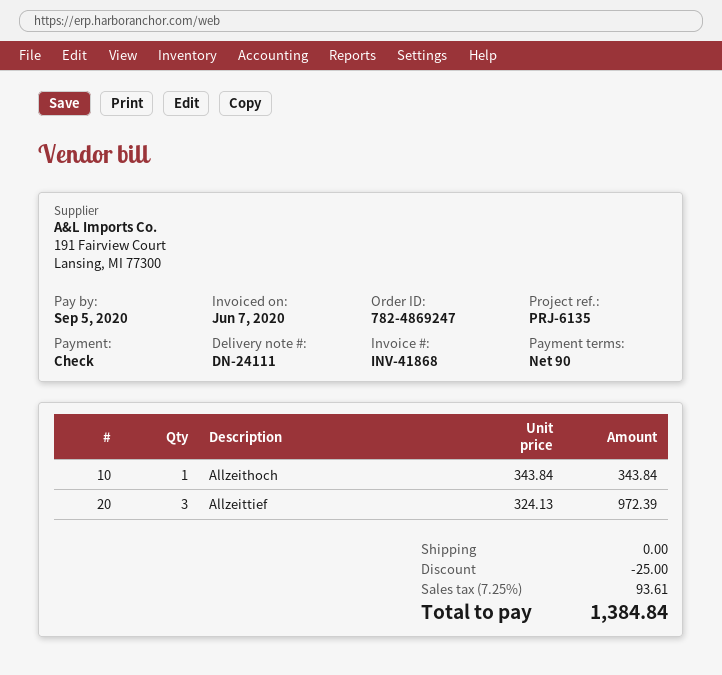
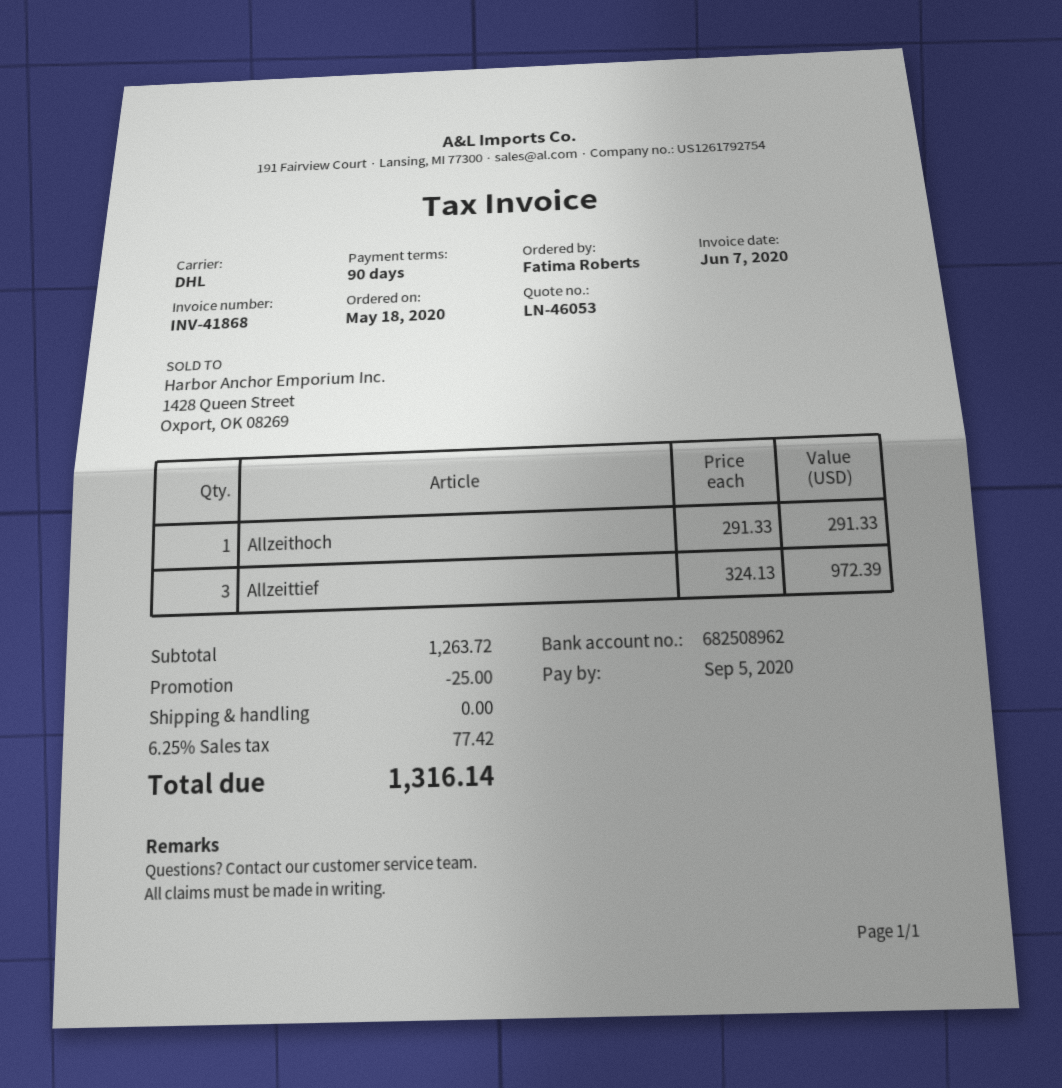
Allzeithoch: 1 x 343.84 = 343.84 -> 1 x 291.33 = 291.33
tax: 7.25% = 93.61 -> 6.25% = 77.42
total: 1384.84 -> 1316.14

